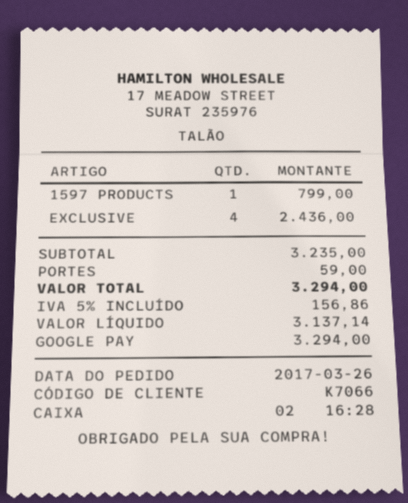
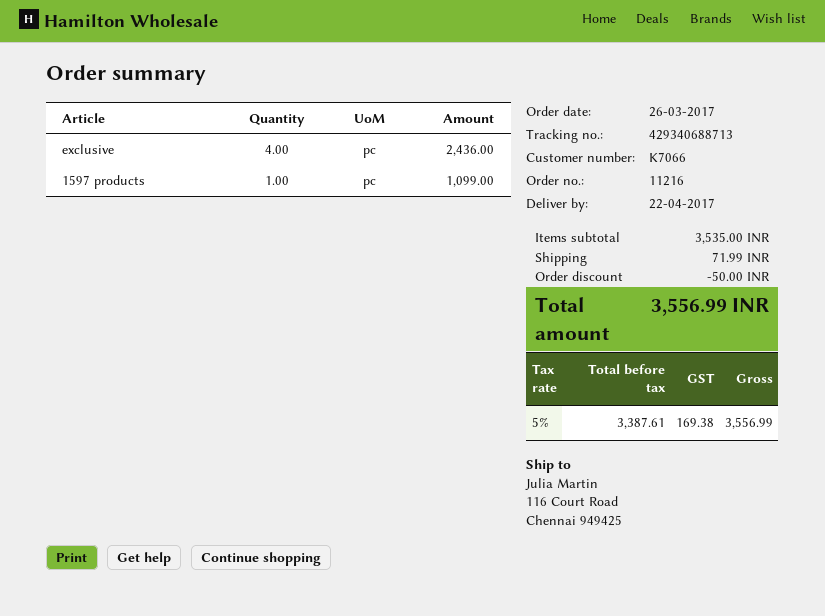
1597 PRODUCTS: 1 for 799.00 -> 1 for 1099.00
subtotal: 3235.00 -> 3535.00
discount: none -> 50.00
shipping: 59.00 -> 71.99
net: 3137.14 -> 3387.61
tax: 5% = 156.86 -> 5% = 169.38
total: 3294.00 -> 3556.99

